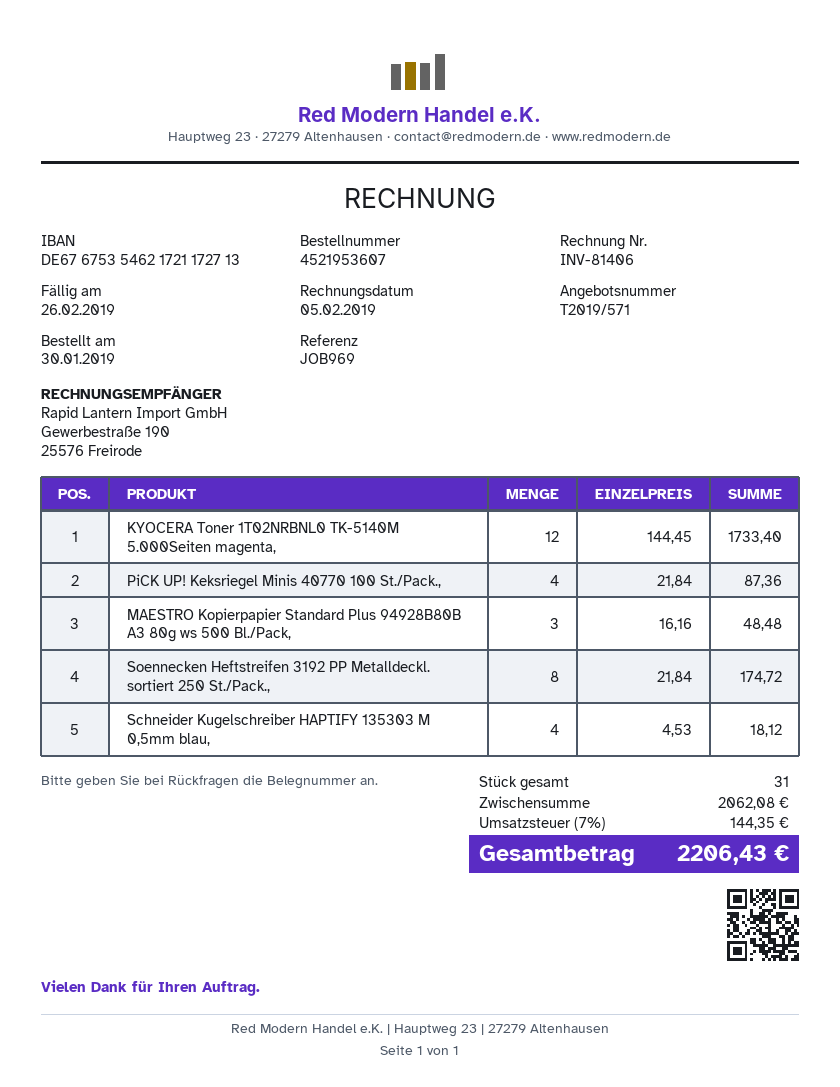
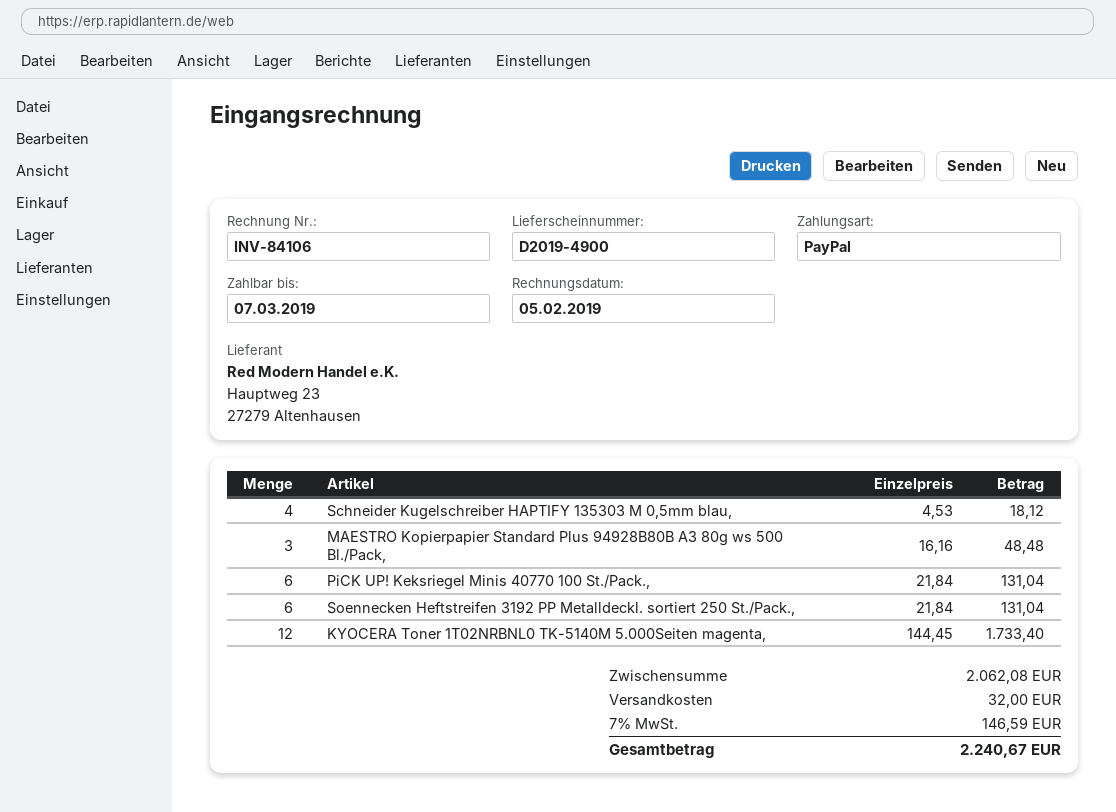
invoice number: INV-81406 -> INV-84106
due date: 2019-02-26 -> 2019-03-07
PiCK UP! Keksriegel Minis 40770 100 St./Pack.,: 4 x 21.84 = 87.36 -> 6 x 21.84 = 131.04
Soennecken Heftstreifen 3192 PP Metalldeckl. sortiert 250 St./Pack.,: 8 x 21.84 = 174.72 -> 6 x 21.84 = 131.04
shipping: none -> 32.00
tax: 7% = 144.35 -> 7% = 146.59
total: 2206.43 -> 2240.67

